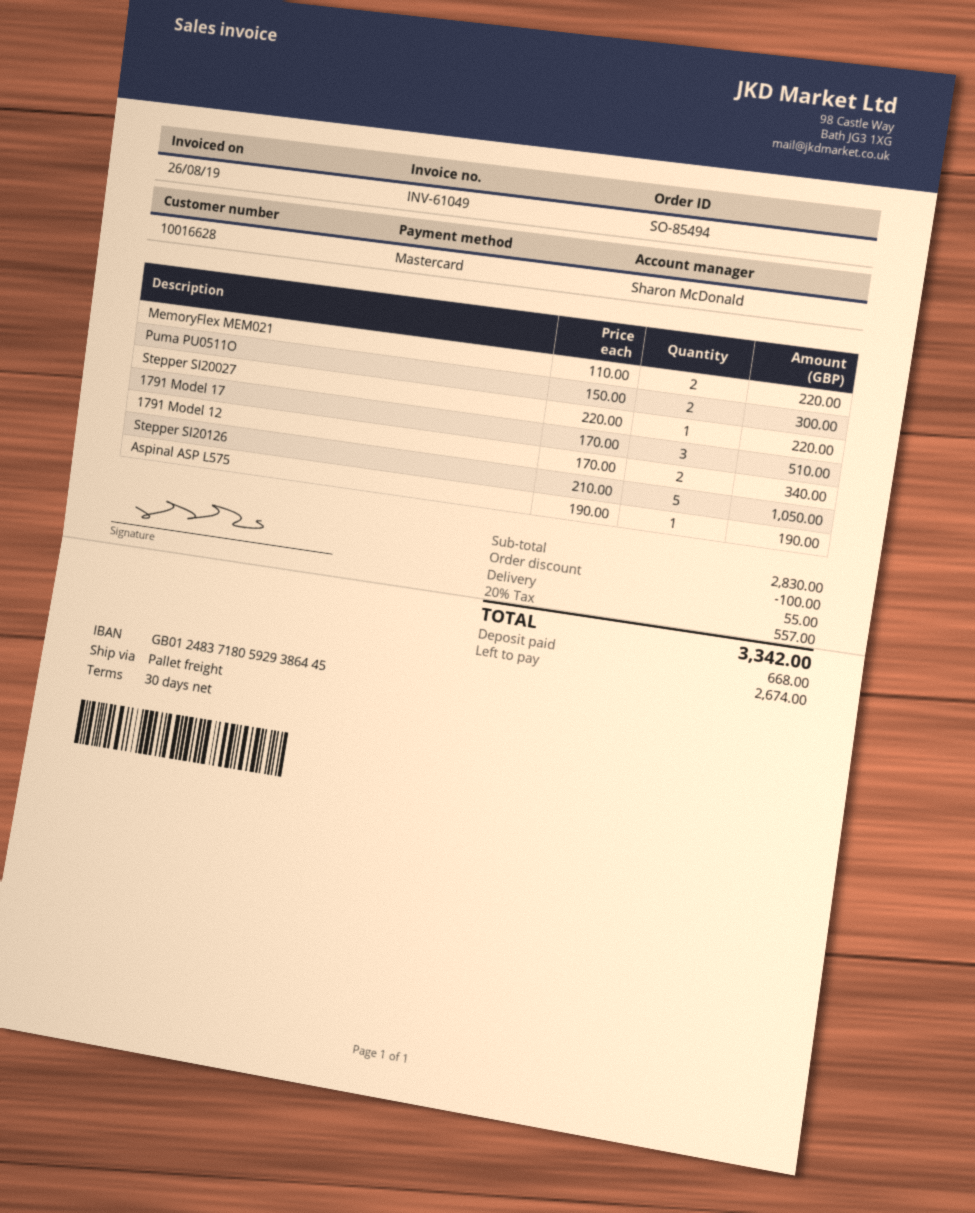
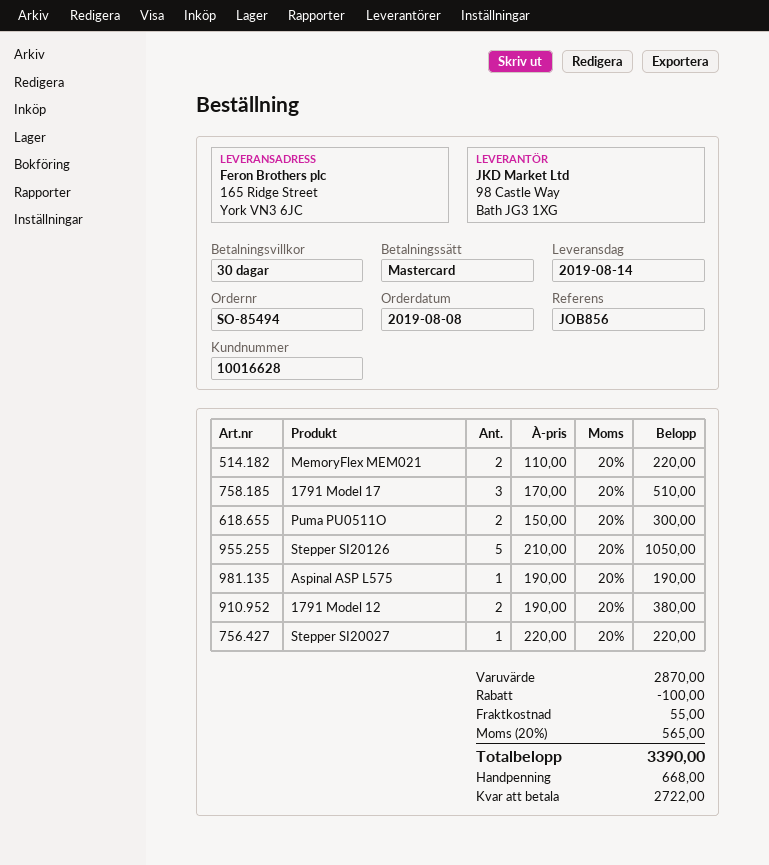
1791 Model 12: 2 x 170.00 = 340.00 -> 2 x 190.00 = 380.00
subtotal: 2830.00 -> 2870.00
tax: 20% = 557.00 -> 20% = 565.00
total: 3342.00 -> 3390.00
balance: 2674.00 -> 2722.00

